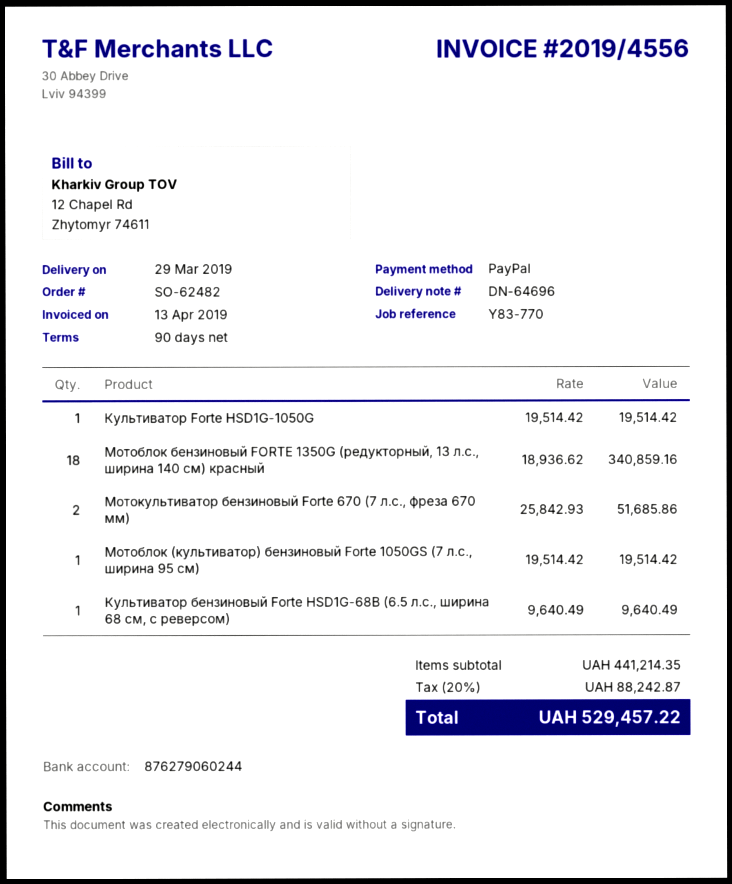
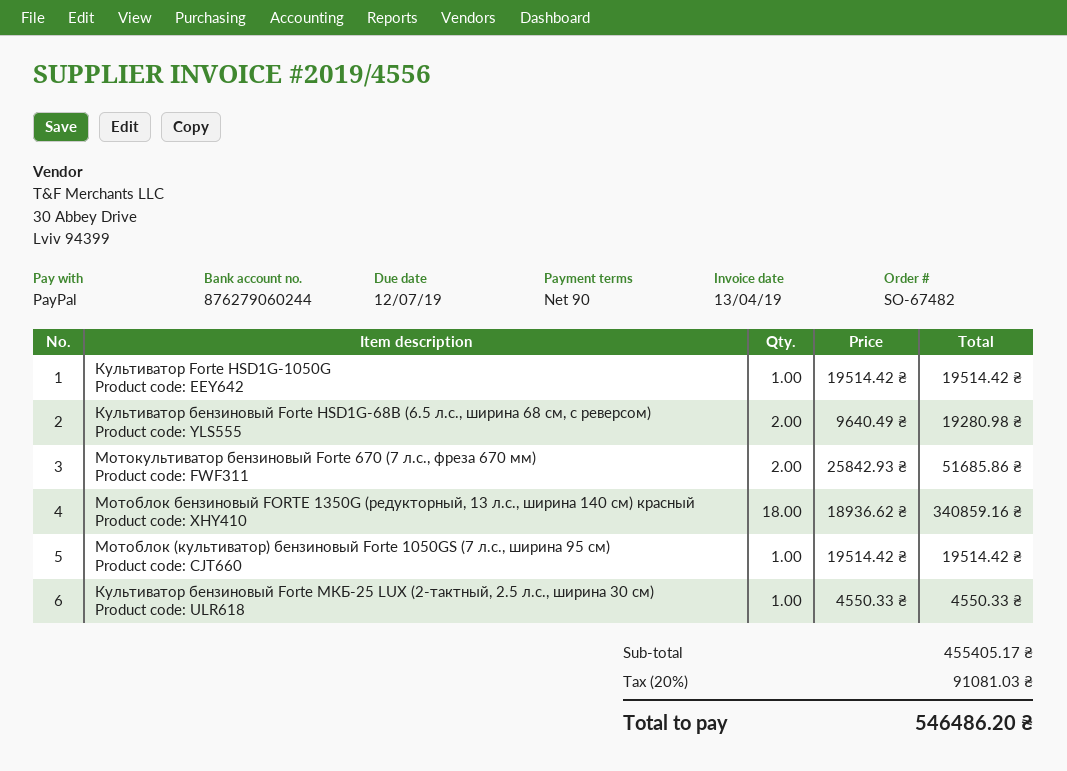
order number: SO-62482 -> SO-67482
Культиватор бензиновый Forte HSD1G-68B (6.5 л.с., ширина 68 см, с реверсом): 1 x 9640.49 = 9640.49 -> 2 x 9640.49 = 19280.98
Культиватор бензиновый Forte МКБ-25 LUX (2-тактный, 2.5 л.с., ширина 30 см): none -> 1 x 4550.33 = 4550.33
subtotal: 441214.35 -> 455405.17
tax: 20% = 88242.87 -> 20% = 91081.03
total: 529457.22 -> 546486.20

